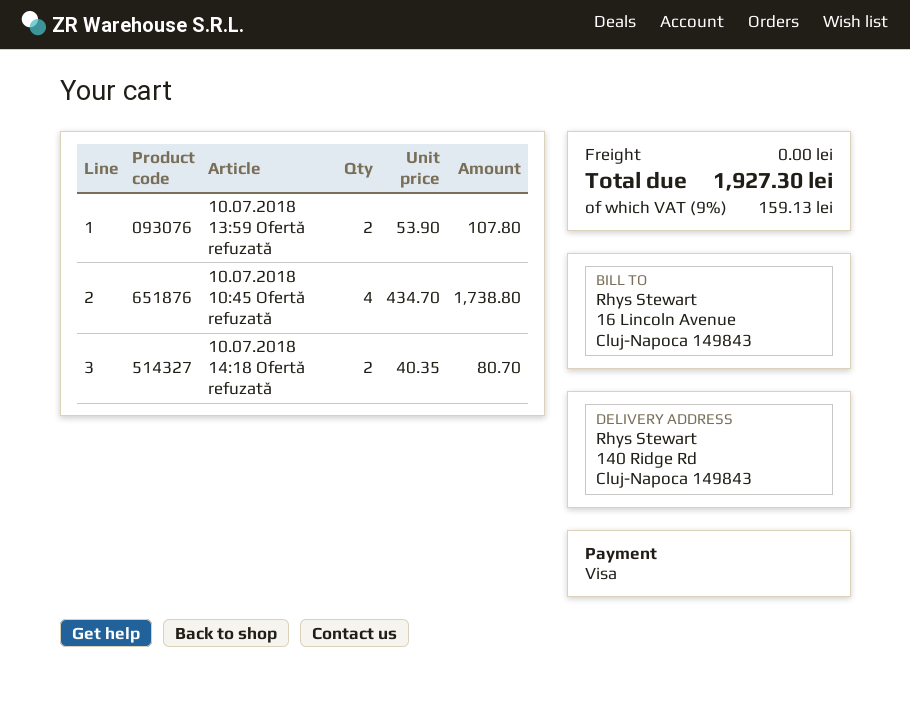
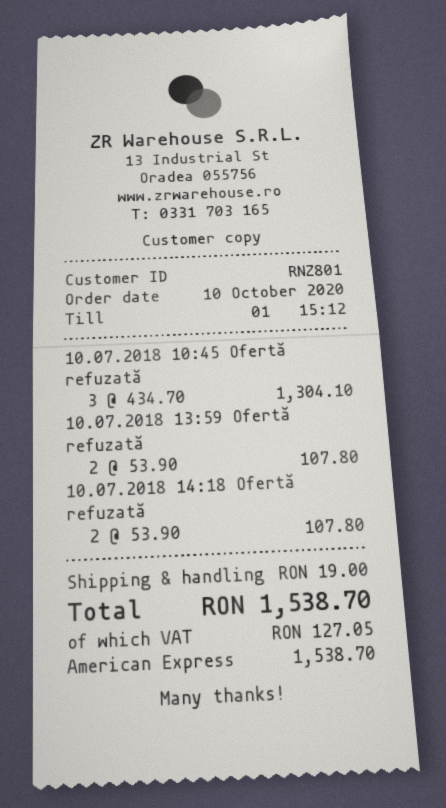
payment method: Visa -> American Express
10.07.2018 10:45 Ofertă refuzată: 4 x 434.70 = 1738.80 -> 3 x 434.70 = 1304.10
10.07.2018 14:18 Ofertă refuzată: 2 x 40.35 = 80.70 -> 2 x 53.90 = 107.80
shipping: 0.00 -> 19.00
tax: 159.13 -> 127.05
total: 1927.30 -> 1538.70

